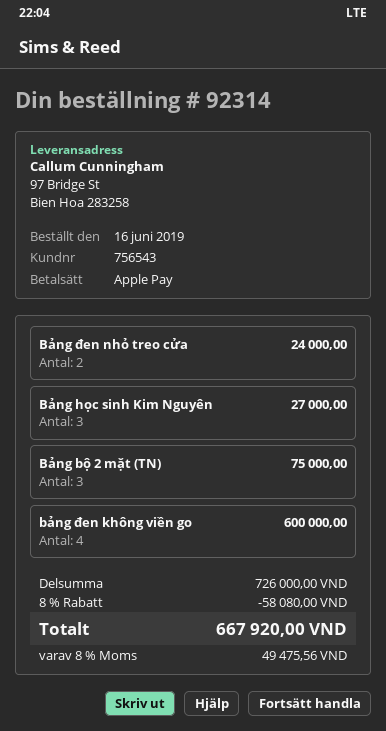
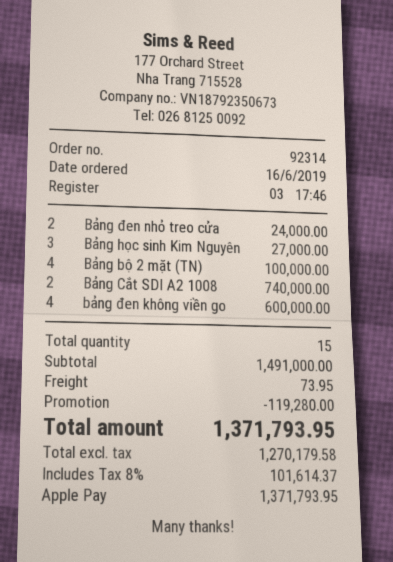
Bảng bộ 2 mặt (TN): 3 for 75000.00 -> 4 for 100000.00
Bảng Cắt SDI A2 1008: none -> 2 for 740000.00
subtotal: 726000.00 -> 1491000.00
discount: 58080.00 -> 119280.00
shipping: none -> 73.95
tax: 8% = 49475.56 -> 8% = 101614.37
total: 667920.00 -> 1371793.95

